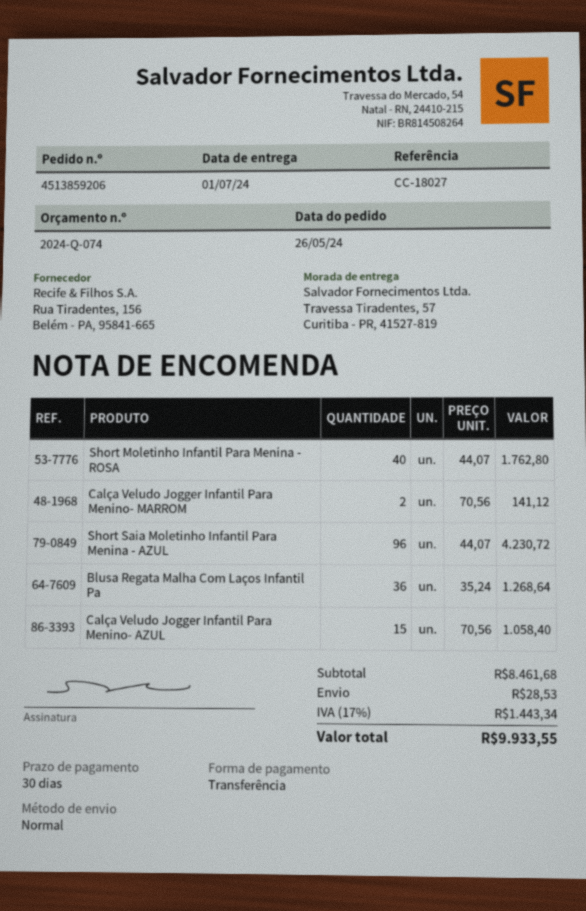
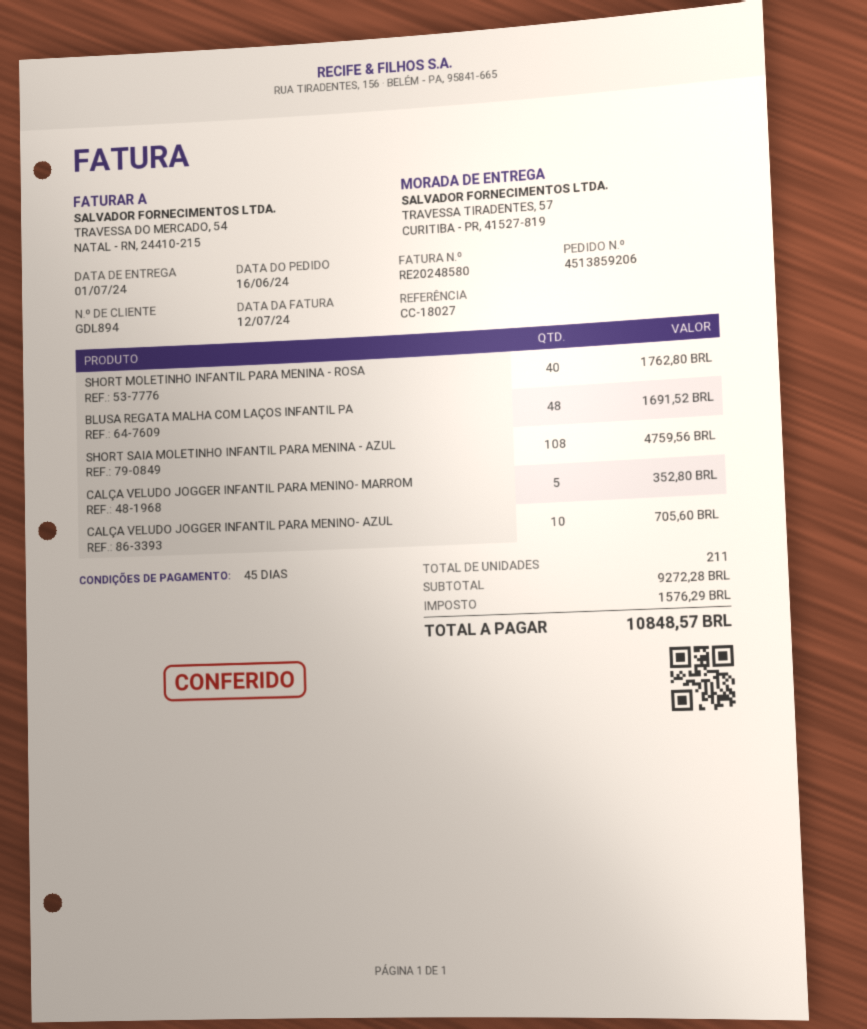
order date: 2024-05-26 -> 2024-06-16
payment terms: 30 days -> 45 days
Calça Veludo Jogger Infantil Para Menino- MARROM: 2 for 141.12 -> 5 for 352.80
Short Saia Moletinho Infantil Para Menina - AZUL: 96 for 4230.72 -> 108 for 4759.56
Blusa Regata Malha Com Laços Infantil Pa: 36 for 1268.64 -> 48 for 1691.52
Calça Veludo Jogger Infantil Para Menino- AZUL: 15 for 1058.40 -> 10 for 705.60
subtotal: 8461.68 -> 9272.28
shipping: 28.53 -> none
tax: 1443.34 -> 1576.29
total: 9933.55 -> 10848.57

